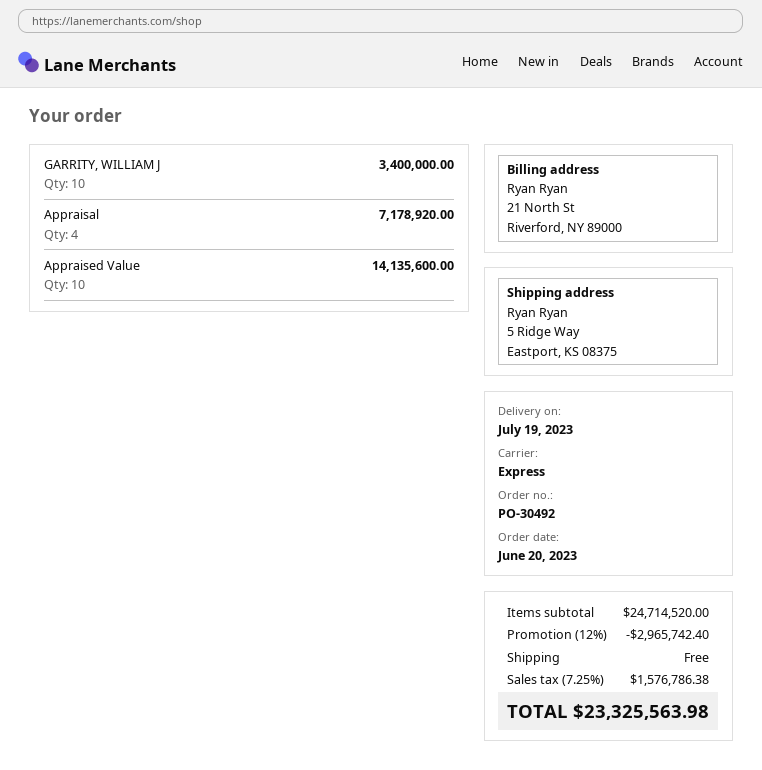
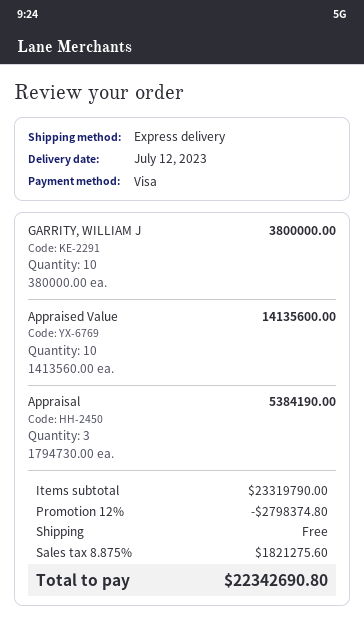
delivery date: 2023-07-19 -> 2023-07-12
GARRITY, WILLIAM J: 10 for 3400000.00 -> 10 for 3800000.00
Appraisal: 4 for 7178920.00 -> 3 for 5384190.00
subtotal: 24714520.00 -> 23319790.00
discount: 12% = 2965742.40 -> 12% = 2798374.80
tax: 7.25% = 1576786.38 -> 8.875% = 1821275.60
total: 23325563.98 -> 22342690.80

